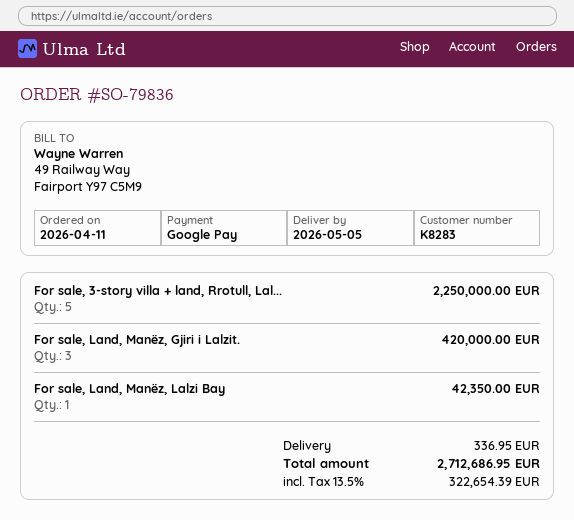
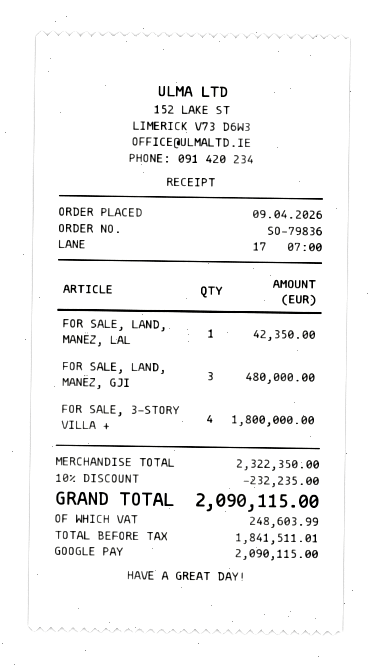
order date: 2026-04-11 -> 2026-04-09
For sale, 3-story villa + land, Rrotull, Lal...: 5 for 2250000.00 -> 4 for 1800000.00
For sale, Land, Manëz, Gjiri i Lalzit.: 3 for 420000.00 -> 3 for 480000.00
discount: none -> 10% = 232235.00
shipping: 336.95 -> none
tax: 322654.39 -> 248603.99
total: 2712686.95 -> 2090115.00

